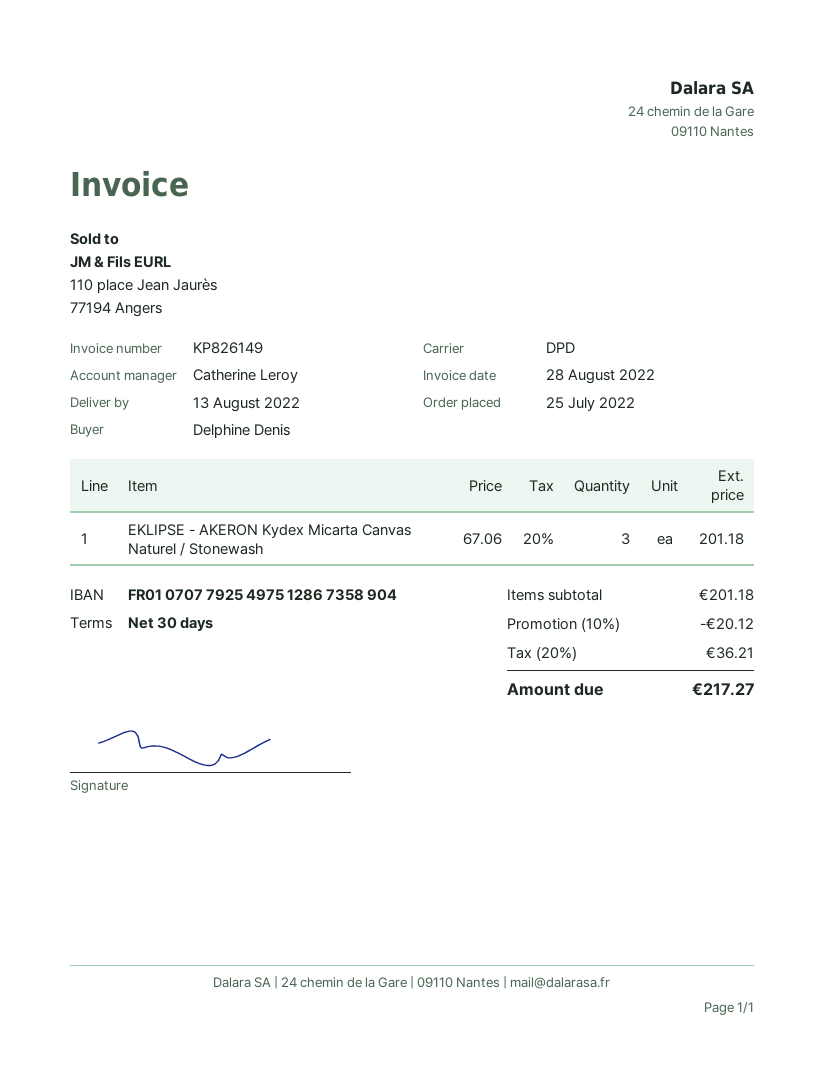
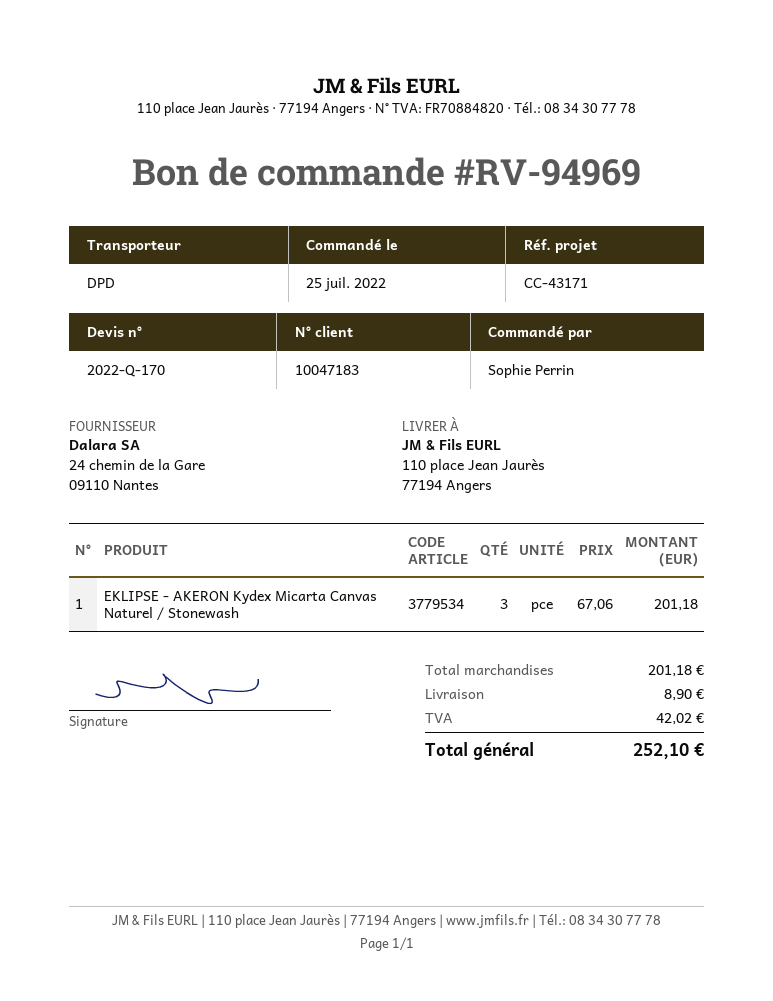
ordered by: Delphine Denis -> Sophie Perrin
discount: 10% = 20.12 -> none
shipping: none -> 8.90
tax: 36.21 -> 42.02
total: 217.27 -> 252.10

